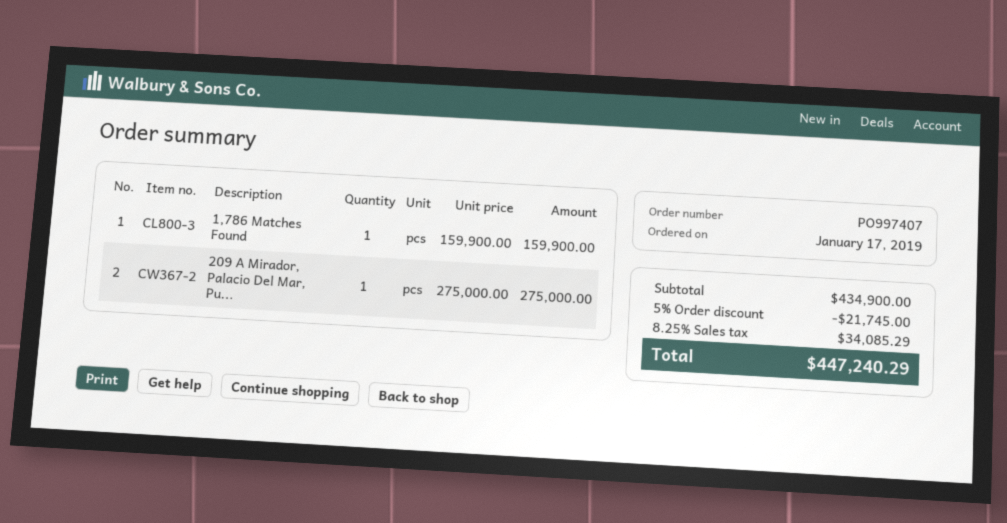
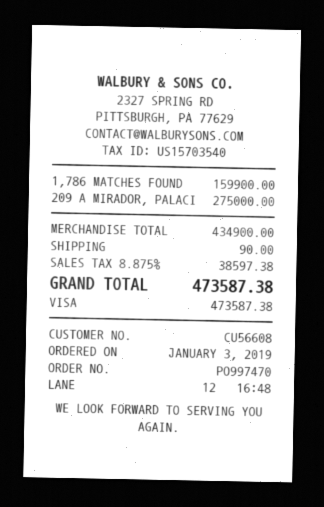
order number: PO997407 -> PO997470
order date: 2019-01-17 -> 2019-01-03
discount: 5% = 21745.00 -> none
shipping: none -> 90.00
tax: 8.25% = 34085.29 -> 8.875% = 38597.38
total: 447240.29 -> 473587.38

